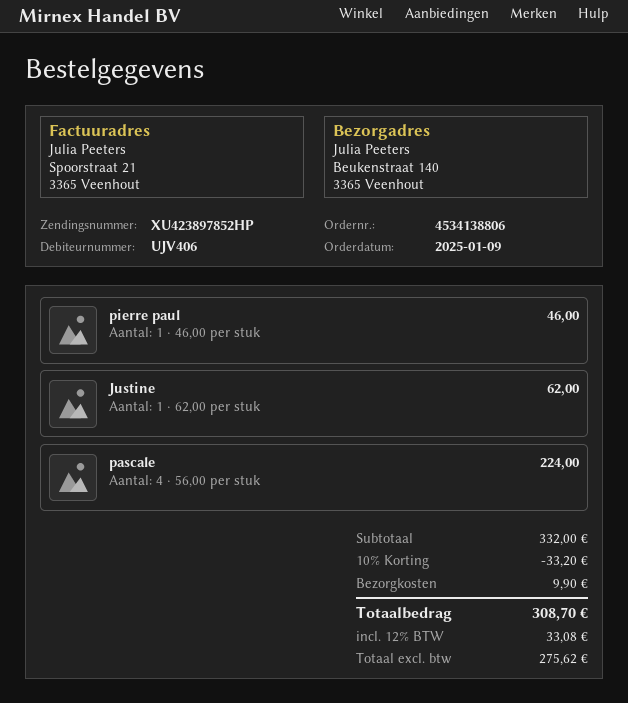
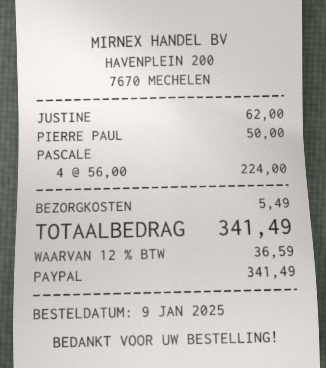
pierre paul: 1 x 46.00 = 46.00 -> 1 x 50.00 = 50.00
discount: 10% = 33.20 -> none
shipping: 9.90 -> 5.49
tax: 12% = 33.08 -> 12% = 36.59
total: 308.70 -> 341.49

